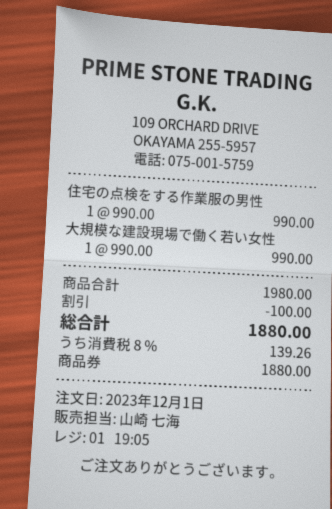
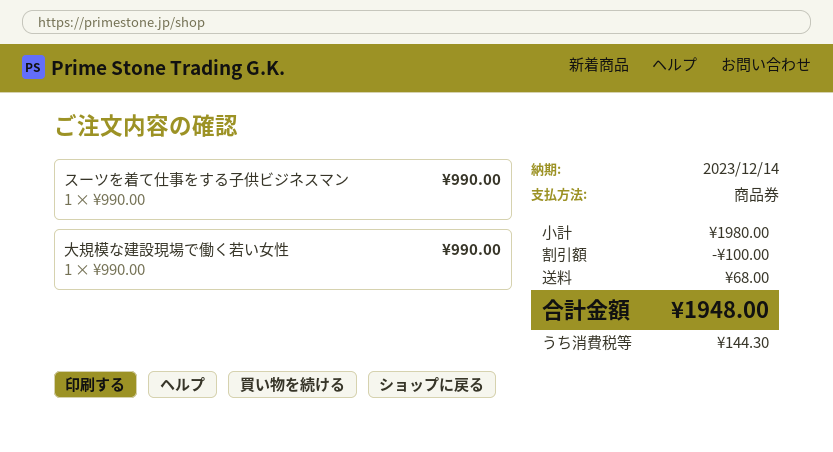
住宅の点検をする作業服の男性: 1 x 990.00 = 990.00 -> none
スーツを着て仕事をする子供ビジネスマン: none -> 1 x 990.00 = 990.00
shipping: none -> 68.00
tax: 139.26 -> 144.30
total: 1880.00 -> 1948.00

